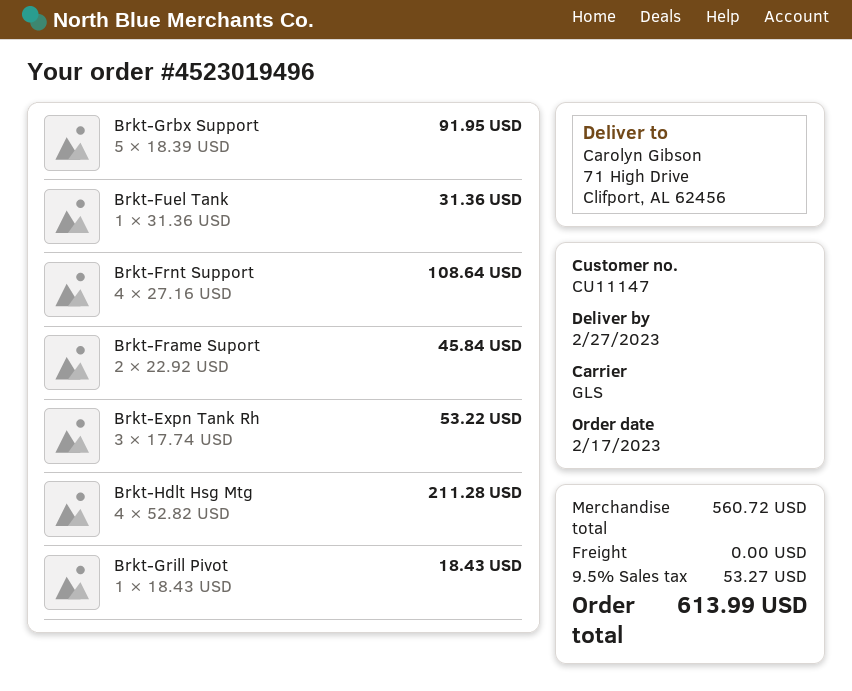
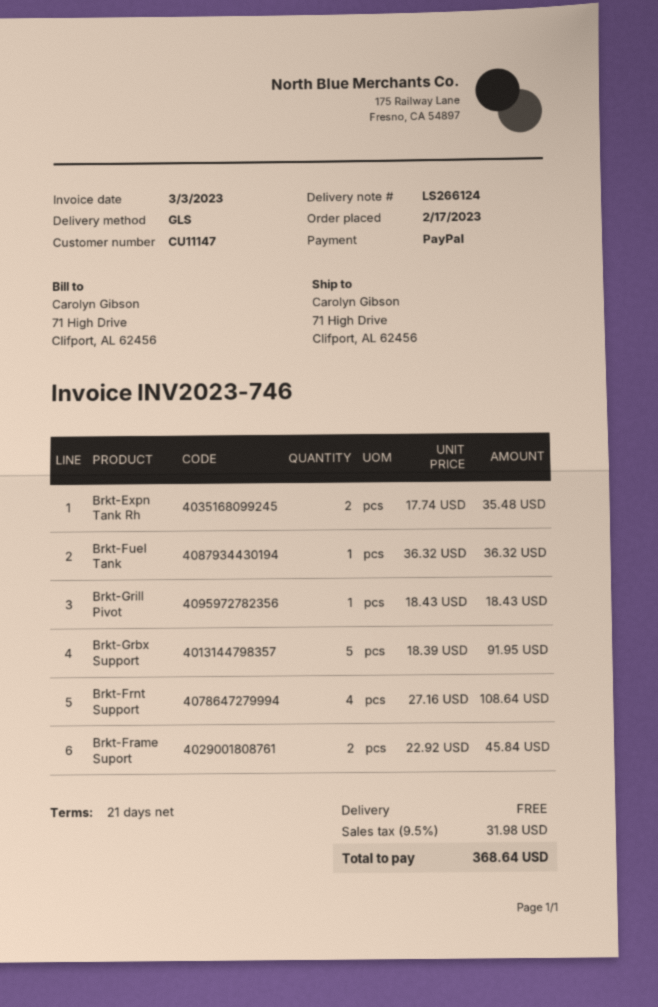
Brkt-Fuel Tank: 1 x 31.36 = 31.36 -> 1 x 36.32 = 36.32
Brkt-Expn Tank Rh: 3 x 17.74 = 53.22 -> 2 x 17.74 = 35.48
Brkt-Hdlt Hsg Mtg: 4 x 52.82 = 211.28 -> none
tax: 9.5% = 53.27 -> 9.5% = 31.98
total: 613.99 -> 368.64

